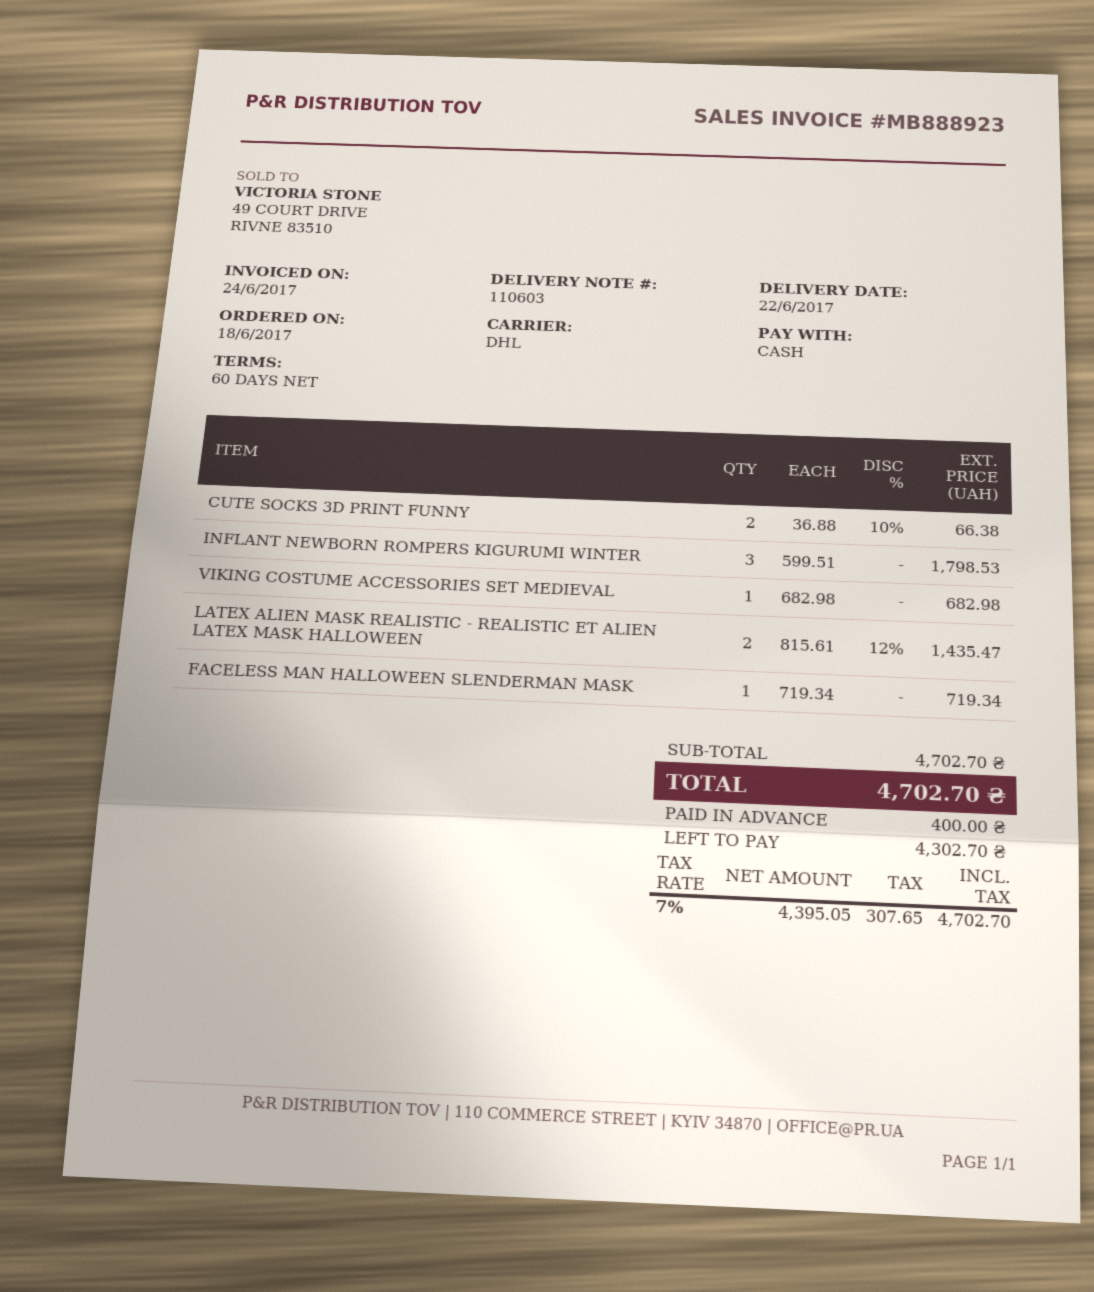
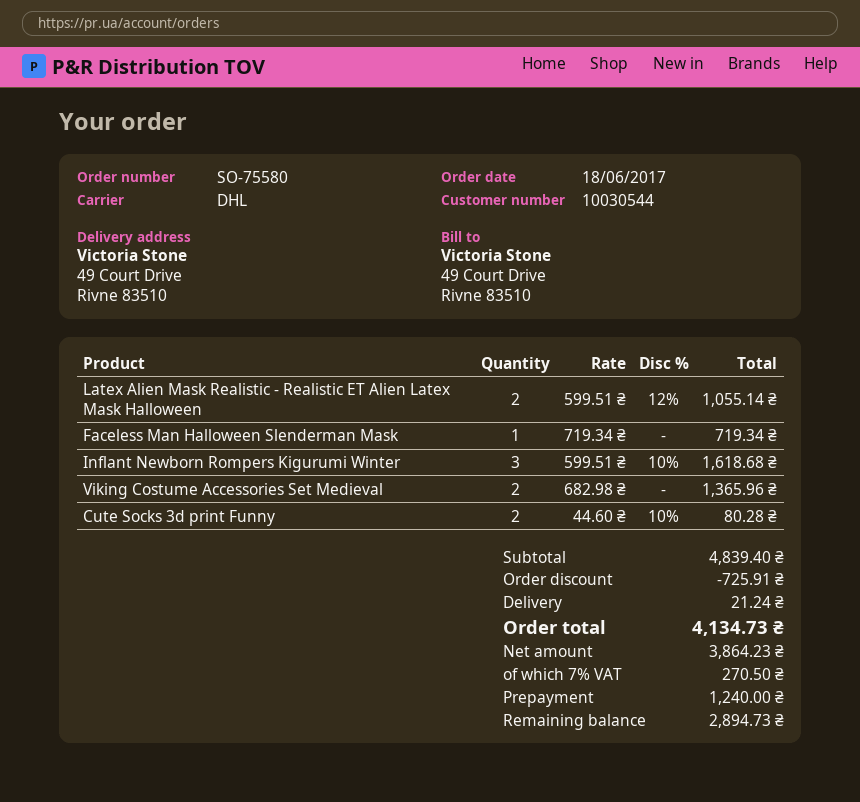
CUTE SOCKS 3D PRINT FUNNY: 2 x 36.88 - 10% = 66.38 -> 2 x 44.60 - 10% = 80.28
INFLANT NEWBORN ROMPERS KIGURUMI WINTER: 3 x 599.51 = 1798.53 -> 3 x 599.51 - 10% = 1618.68
VIKING COSTUME ACCESSORIES SET MEDIEVAL: 1 x 682.98 = 682.98 -> 2 x 682.98 = 1365.96
LATEX ALIEN MASK REALISTIC - REALISTIC ET ALIEN LATEX MASK HALLOWEEN: 2 x 815.61 - 12% = 1435.47 -> 2 x 599.51 - 12% = 1055.14
subtotal: 4702.70 -> 4839.40
discount: none -> 725.91
shipping: none -> 21.24
net: 4395.05 -> 3864.23
tax: 7% = 307.65 -> 7% = 270.50
total: 4702.70 -> 4134.73
deposit: 400.00 -> 1240.00
balance: 4302.70 -> 2894.73

